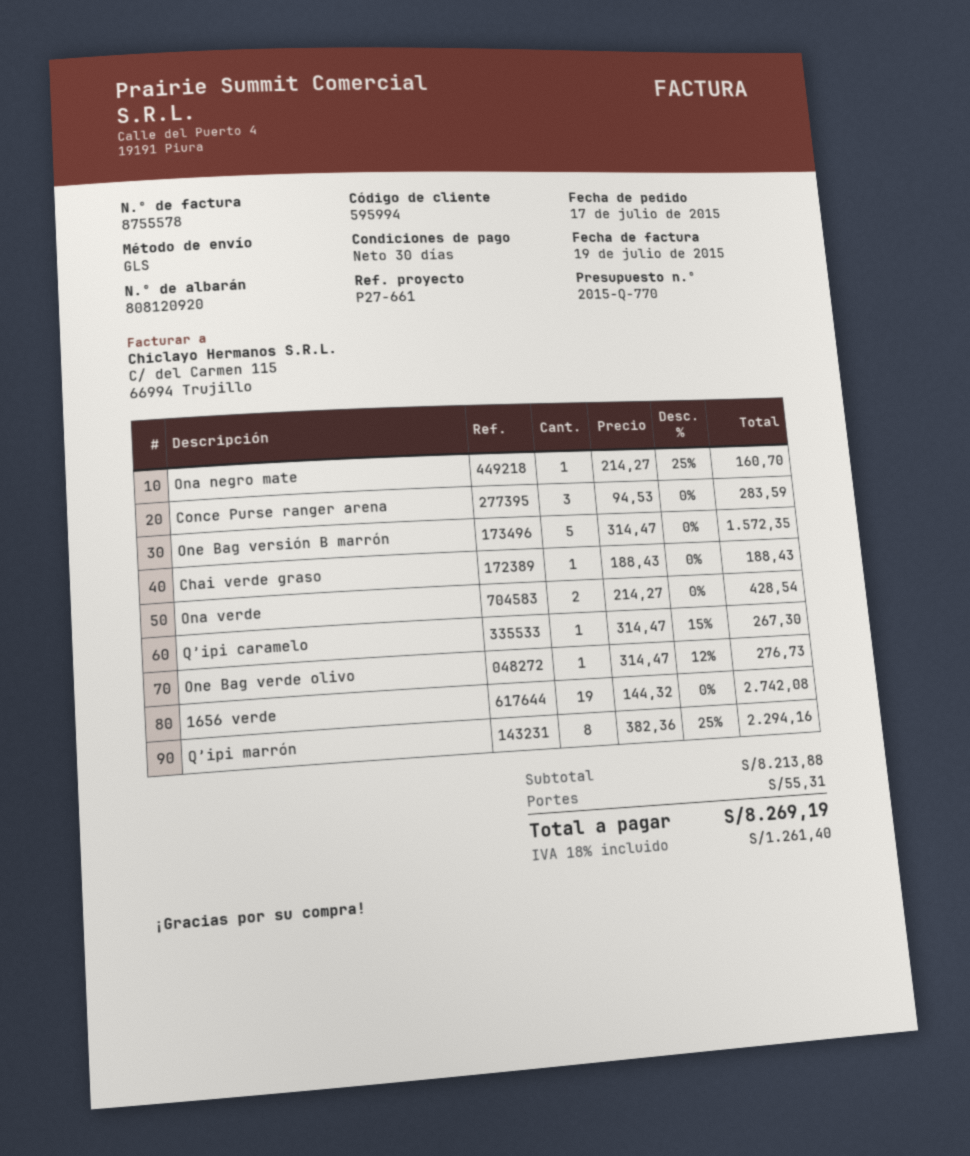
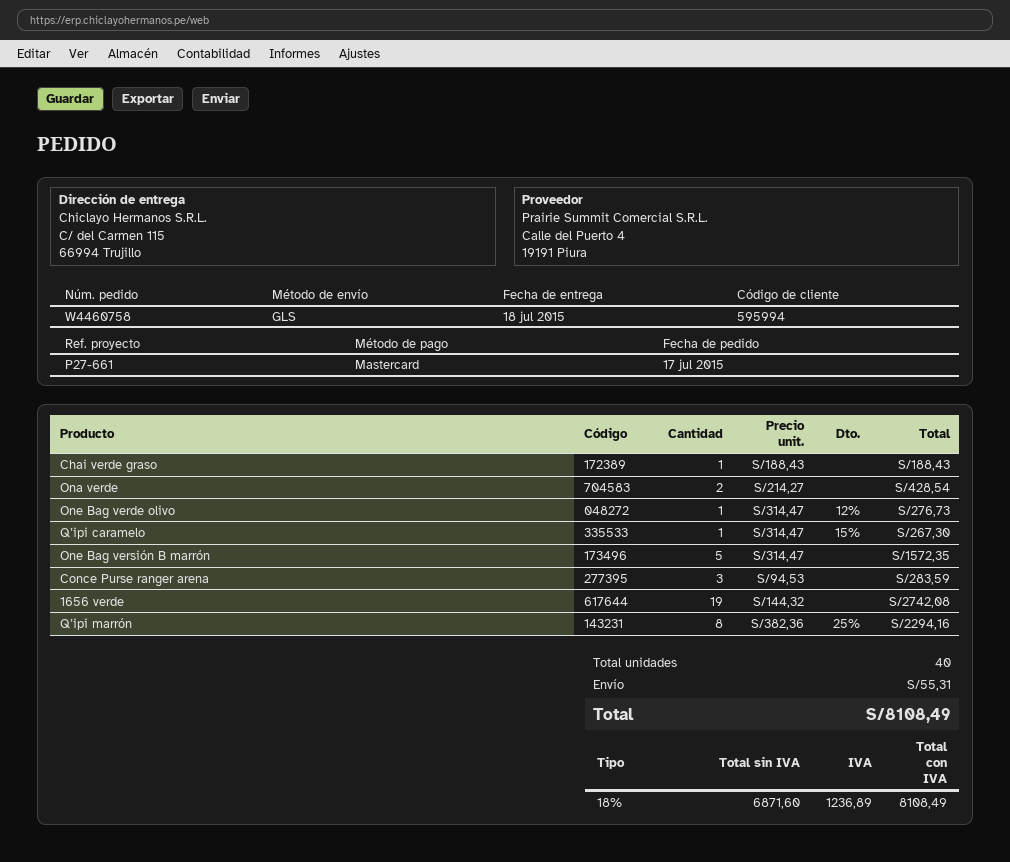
Ona negro mate: 1 x 214.27 - 25% = 160.70 -> none
tax: 18% = 1261.40 -> 18% = 1236.89
total: 8269.19 -> 8108.49

